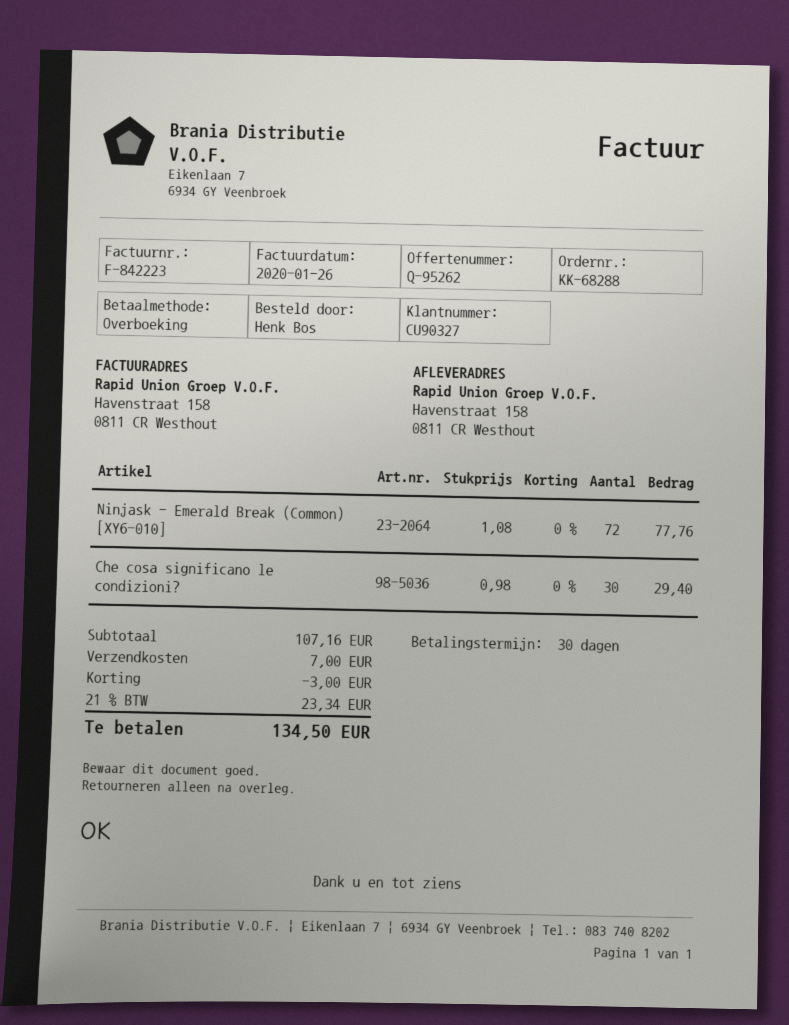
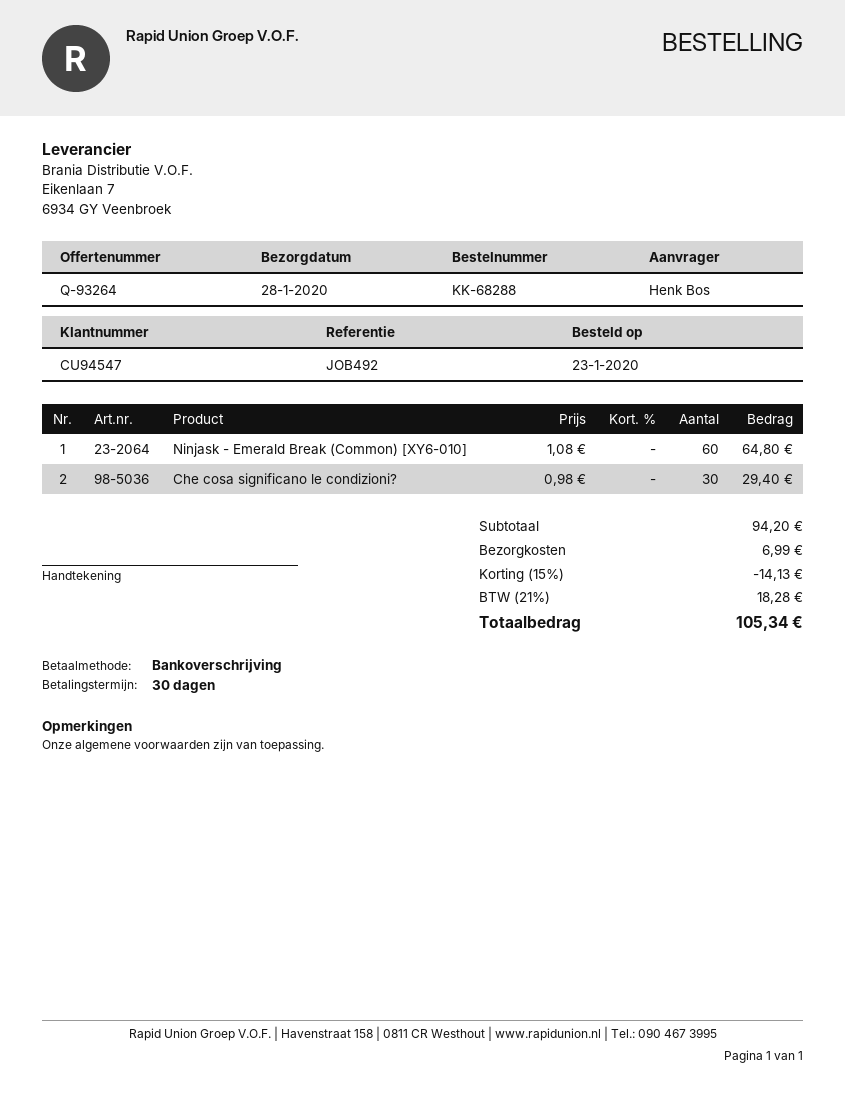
quote number: Q-95262 -> Q-93264
customer number: CU90327 -> CU94547
Ninjask - Emerald Break (Common) [XY6-010]: 72 x 1.08 = 77.76 -> 60 x 1.08 = 64.80
subtotal: 107.16 -> 94.20
discount: 3.00 -> 14.13
shipping: 7.00 -> 6.99
tax: 21% = 23.34 -> 21% = 18.28
total: 134.50 -> 105.34

